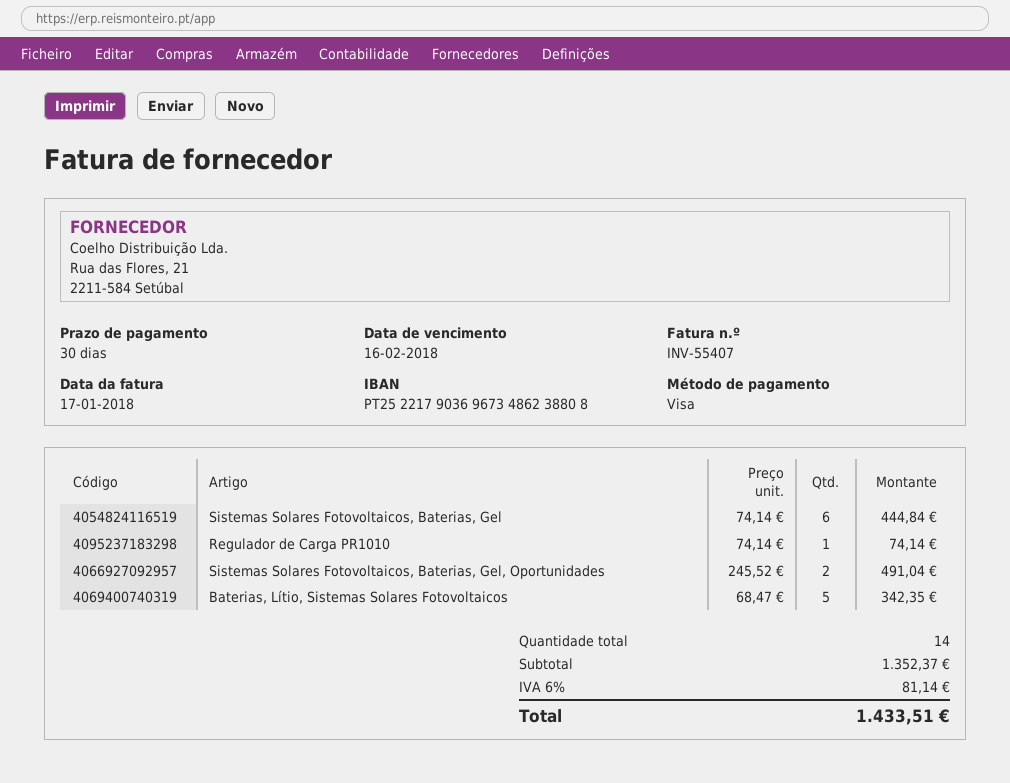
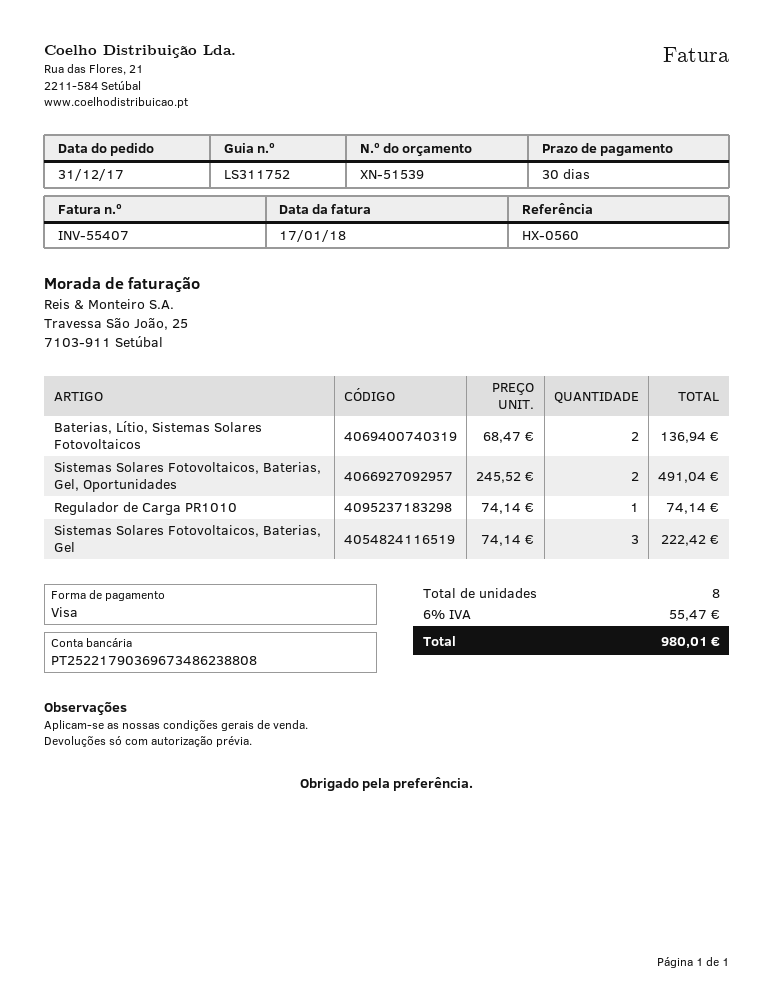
Sistemas Solares Fotovoltaicos, Baterias, Gel: 6 x 74.14 = 444.84 -> 3 x 74.14 = 222.42
Baterias, Lítio, Sistemas Solares Fotovoltaicos: 5 x 68.47 = 342.35 -> 2 x 68.47 = 136.94
total quantity: 14 -> 8
tax: 6% = 81.14 -> 6% = 55.47
total: 1433.51 -> 980.01

